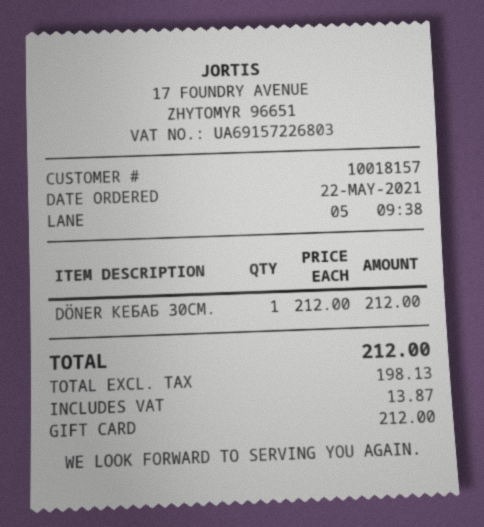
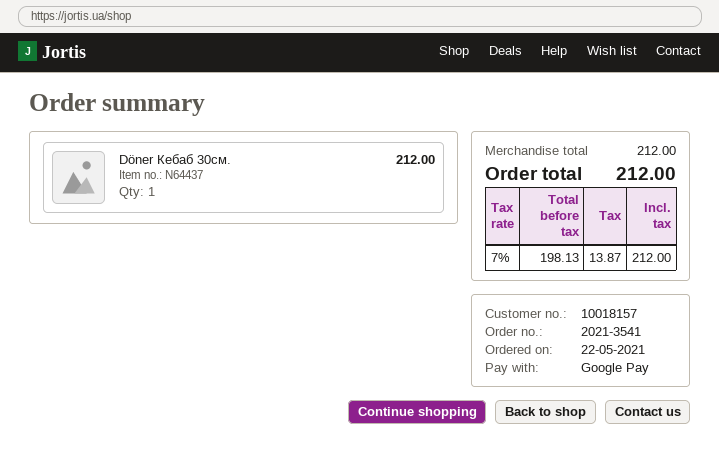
payment method: gift card -> Google Pay

